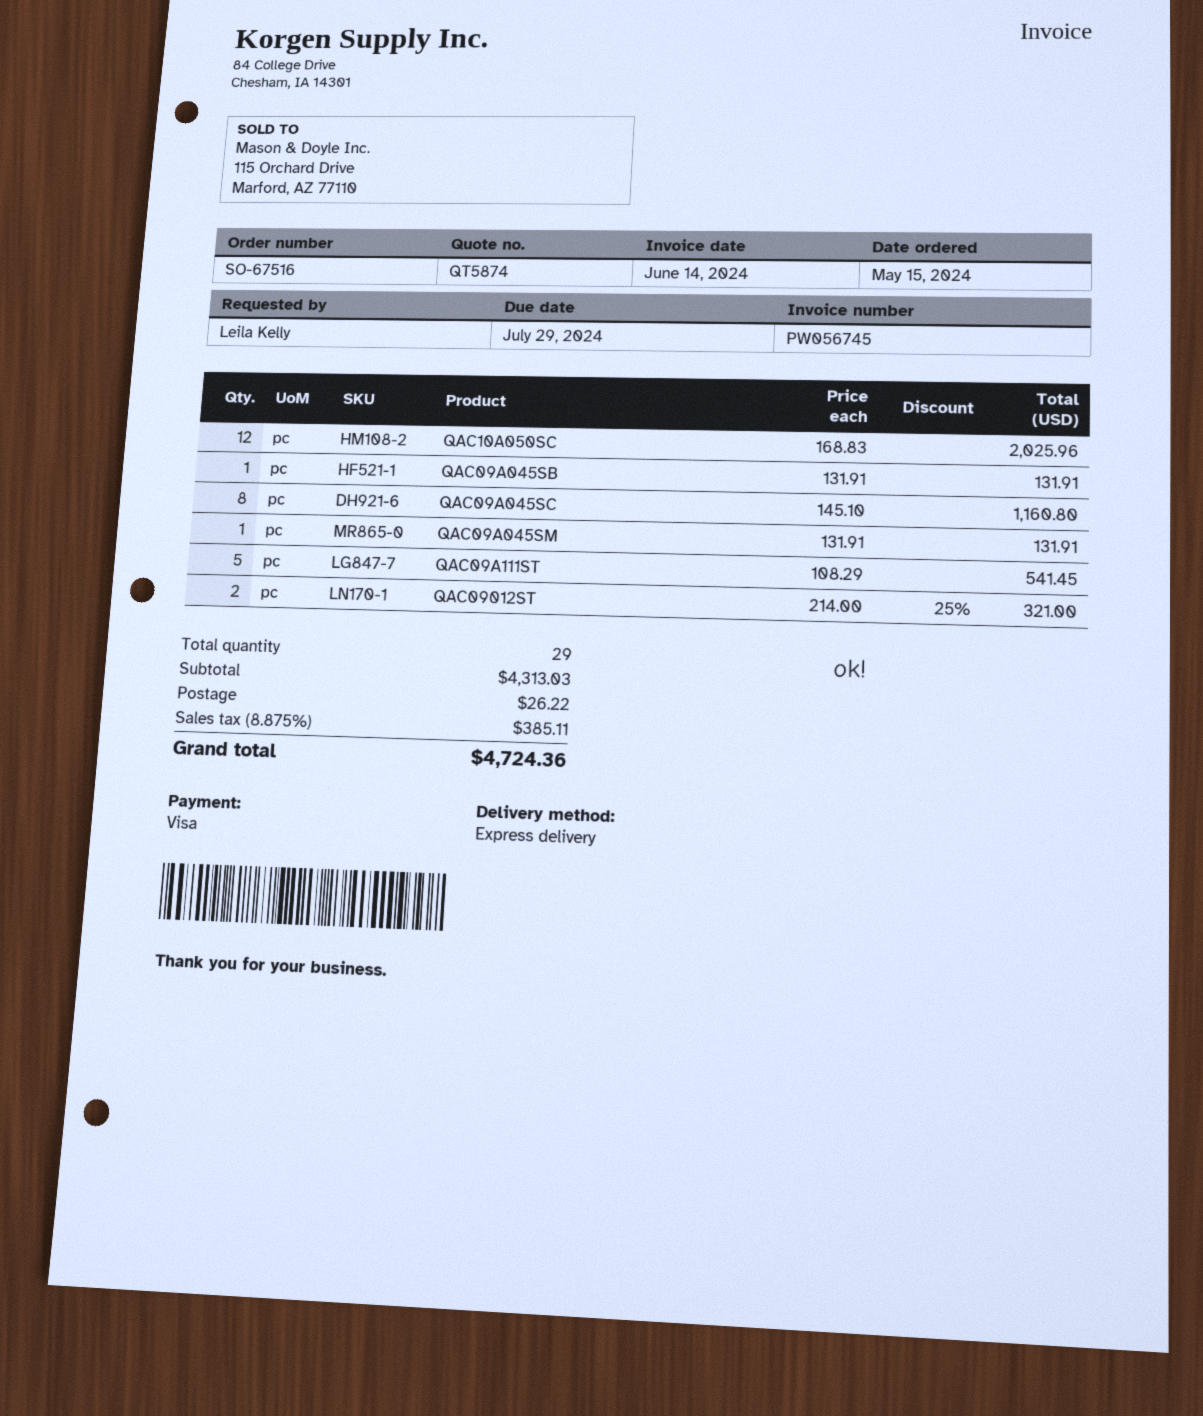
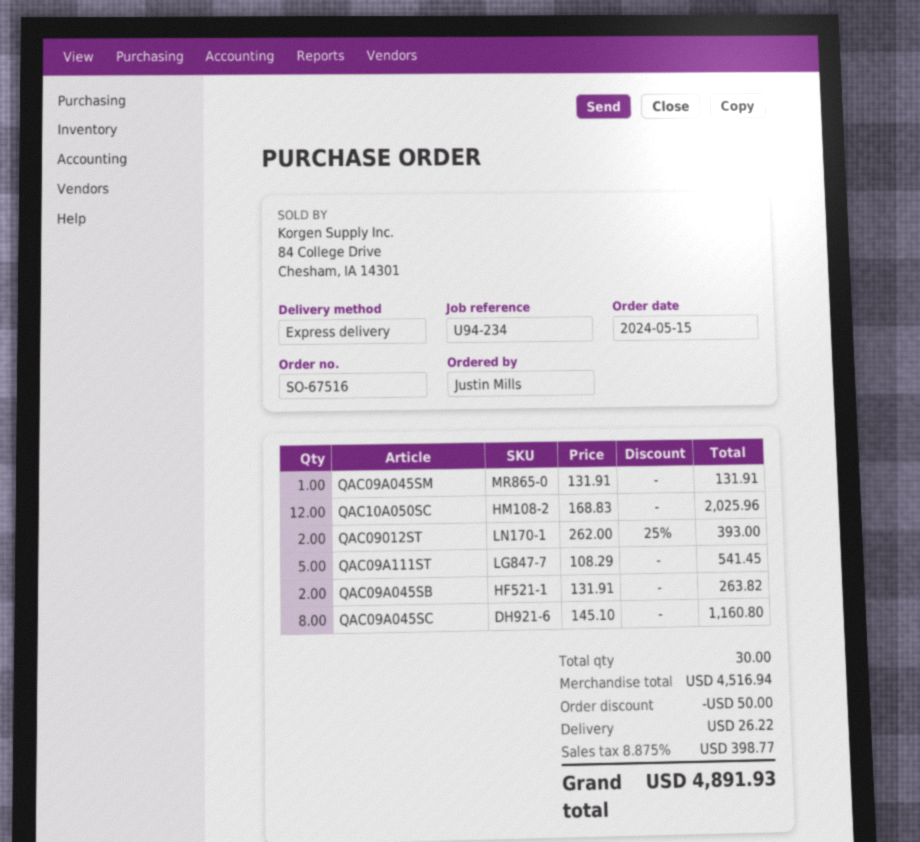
ordered by: Leila Kelly -> Justin Mills
QAC09A045SB: 1 x 131.91 = 131.91 -> 2 x 131.91 = 263.82
QAC09012ST: 2 x 214.00 - 25% = 321.00 -> 2 x 262.00 - 25% = 393.00
total quantity: 29 -> 30
subtotal: 4313.03 -> 4516.94
discount: none -> 50.00
tax: 8.875% = 385.11 -> 8.875% = 398.77
total: 4724.36 -> 4891.93

